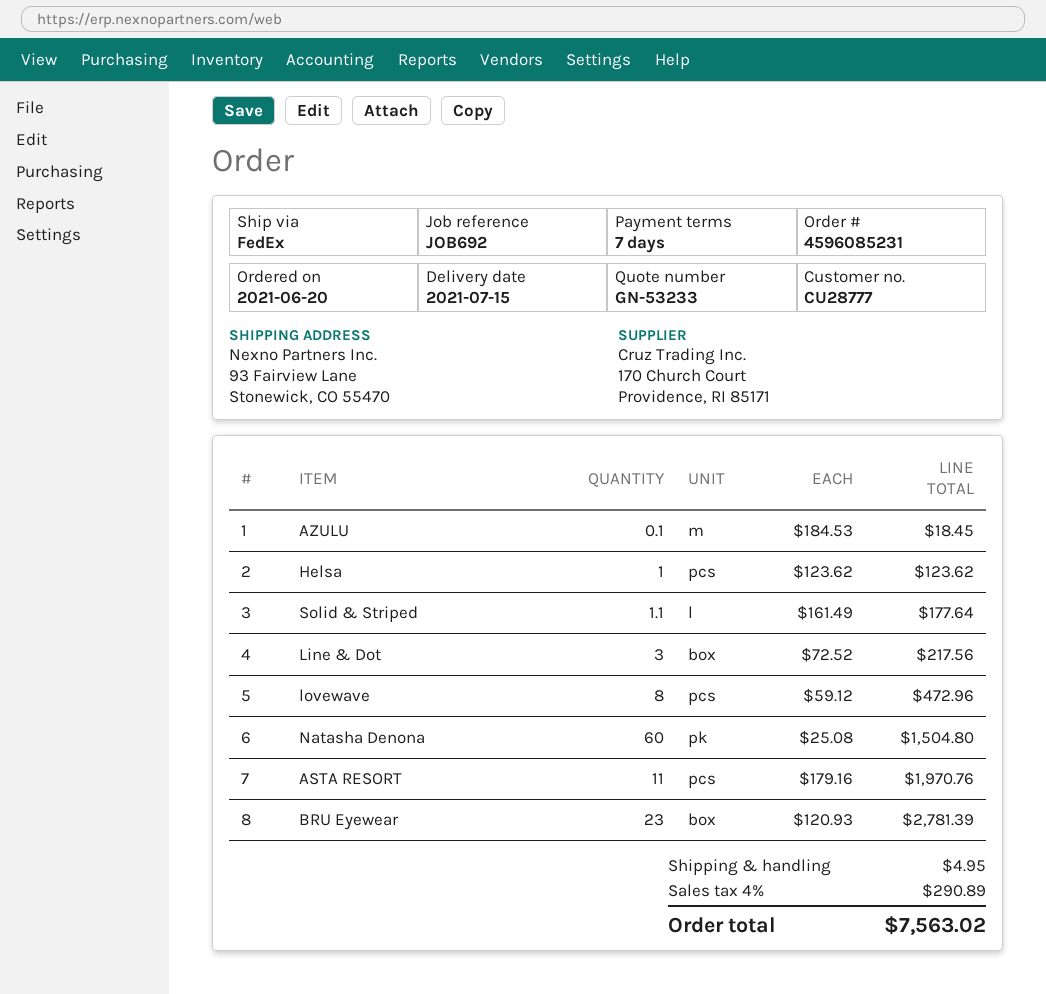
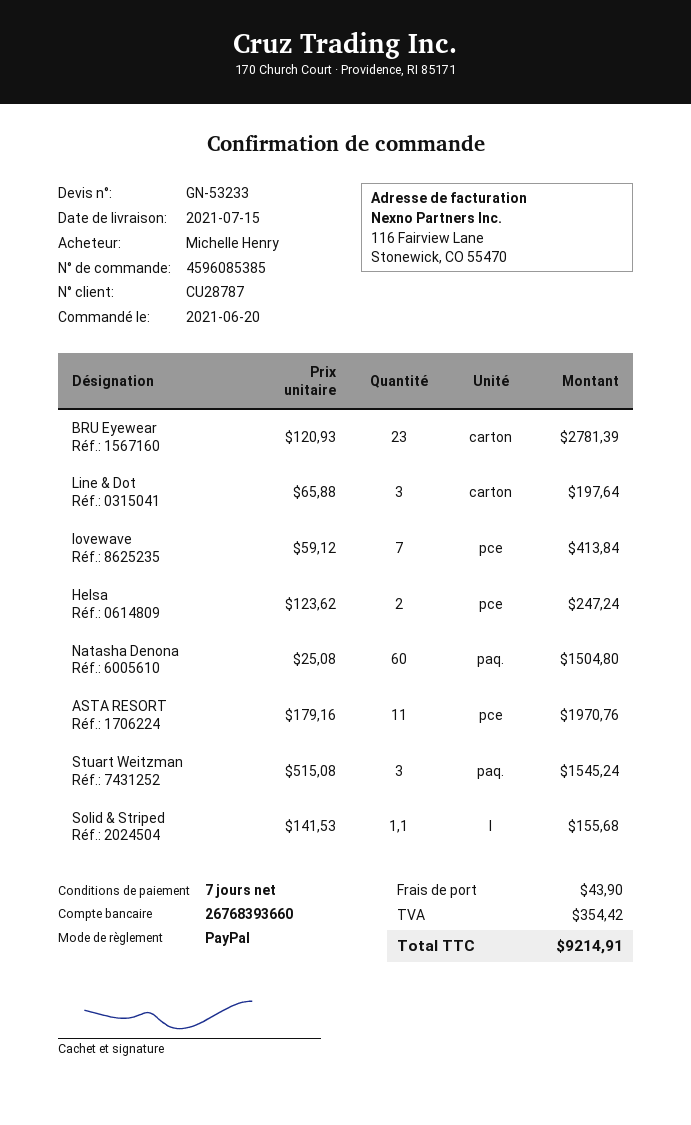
order number: 4596085231 -> 4596085385
customer number: CU28777 -> CU28787
AZULU: 0.1 x 184.53 = 18.45 -> none
Helsa: 1 x 123.62 = 123.62 -> 2 x 123.62 = 247.24
Solid & Striped: 1.1 x 161.49 = 177.64 -> 1.1 x 141.53 = 155.68
Line & Dot: 3 x 72.52 = 217.56 -> 3 x 65.88 = 197.64
lovewave: 8 x 59.12 = 472.96 -> 7 x 59.12 = 413.84
Stuart Weitzman: none -> 3 x 515.08 = 1545.24
shipping: 4.95 -> 43.90
tax: 290.89 -> 354.42
total: 7563.02 -> 9214.91

